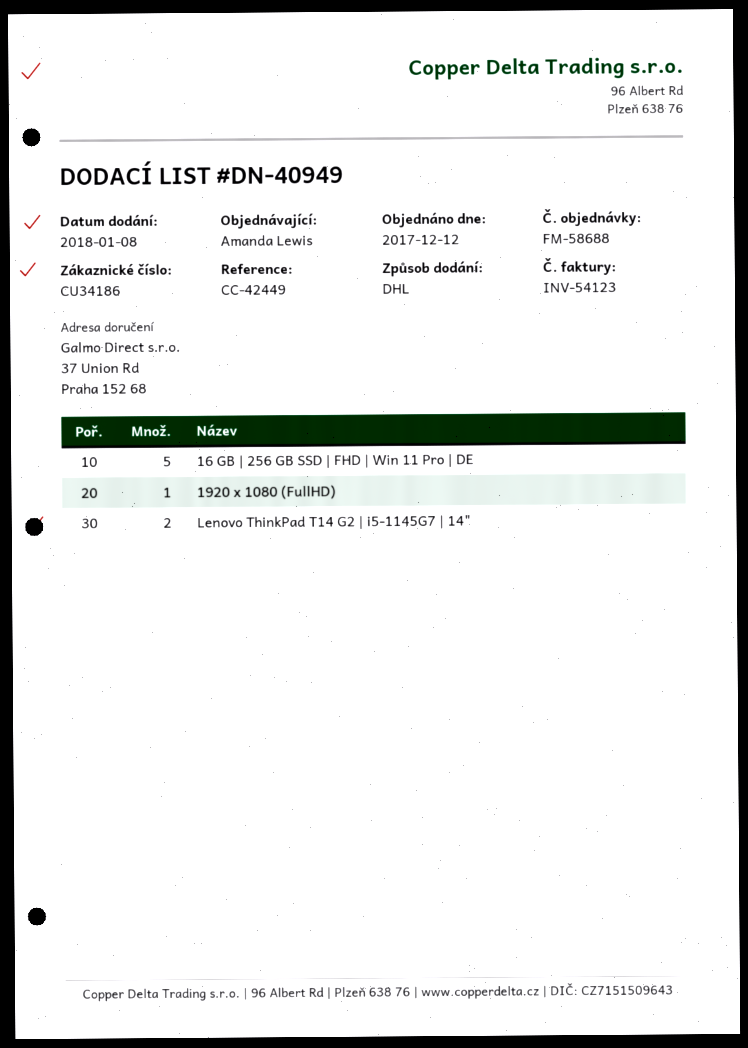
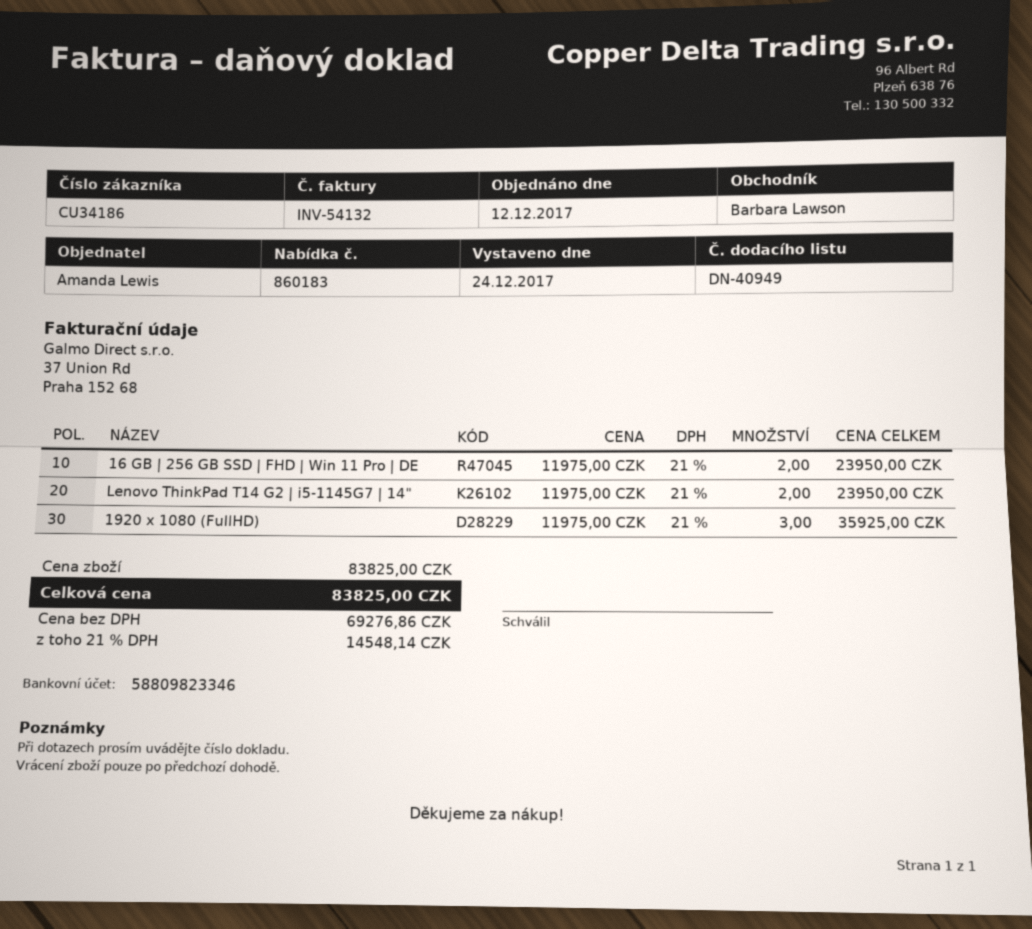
invoice number: INV-54123 -> INV-54132
16 GB | 256 GB SSD | FHD | Win 11 Pro | DE: 5 -> 2
1920 x 1080 (FullHD): 1 -> 3

